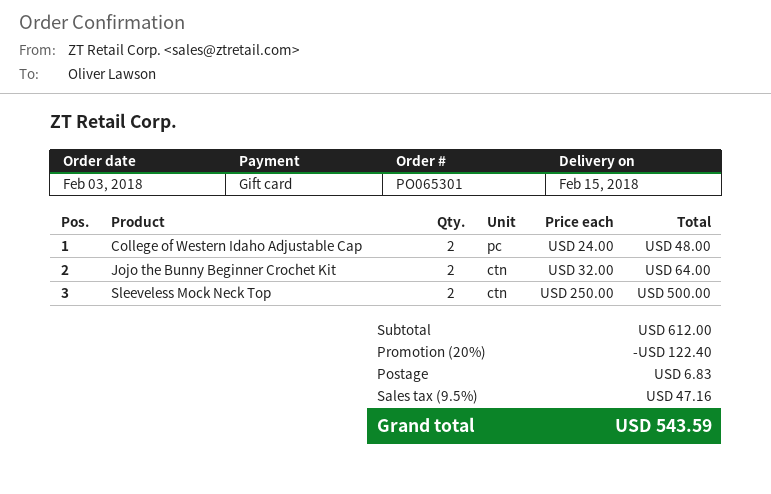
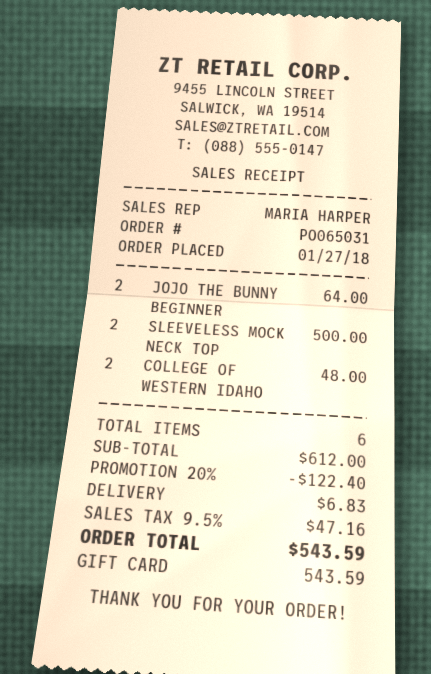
order number: PO065301 -> PO065031
order date: 2018-02-03 -> 2018-01-27

